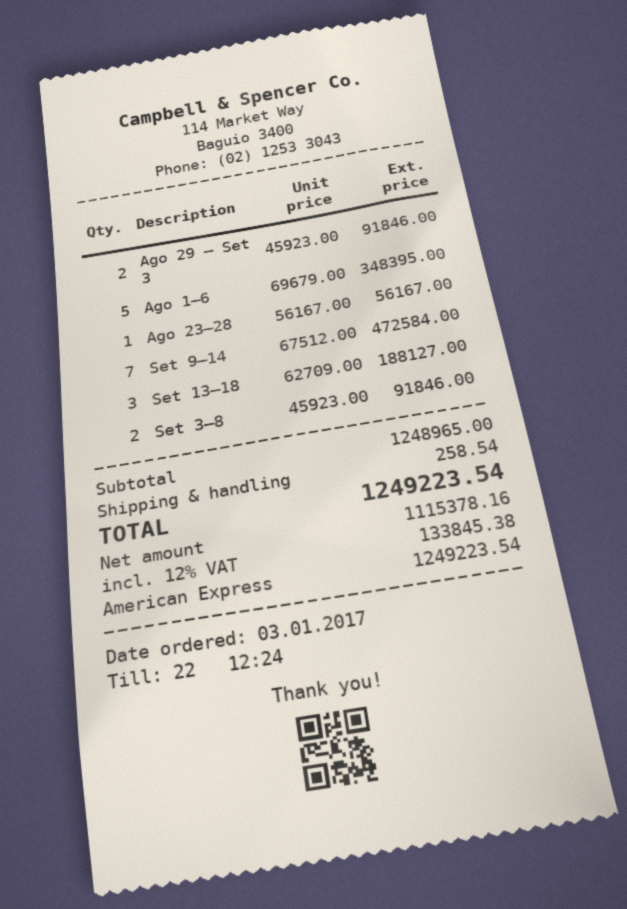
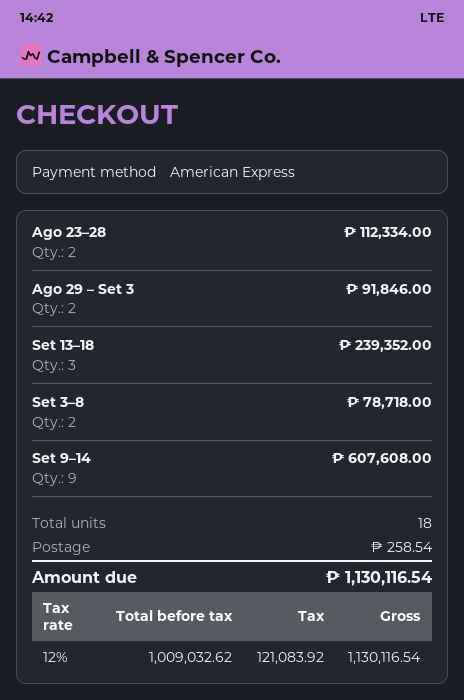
Ago 1–6: 5 for 348395.00 -> none
Ago 23–28: 1 for 56167.00 -> 2 for 112334.00
Set 9–14: 7 for 472584.00 -> 9 for 607608.00
Set 13–18: 3 for 188127.00 -> 3 for 239352.00
Set 3–8: 2 for 91846.00 -> 2 for 78718.00
net: 1115378.16 -> 1009032.62
tax: 12% = 133845.38 -> 12% = 121083.92
total: 1249223.54 -> 1130116.54

